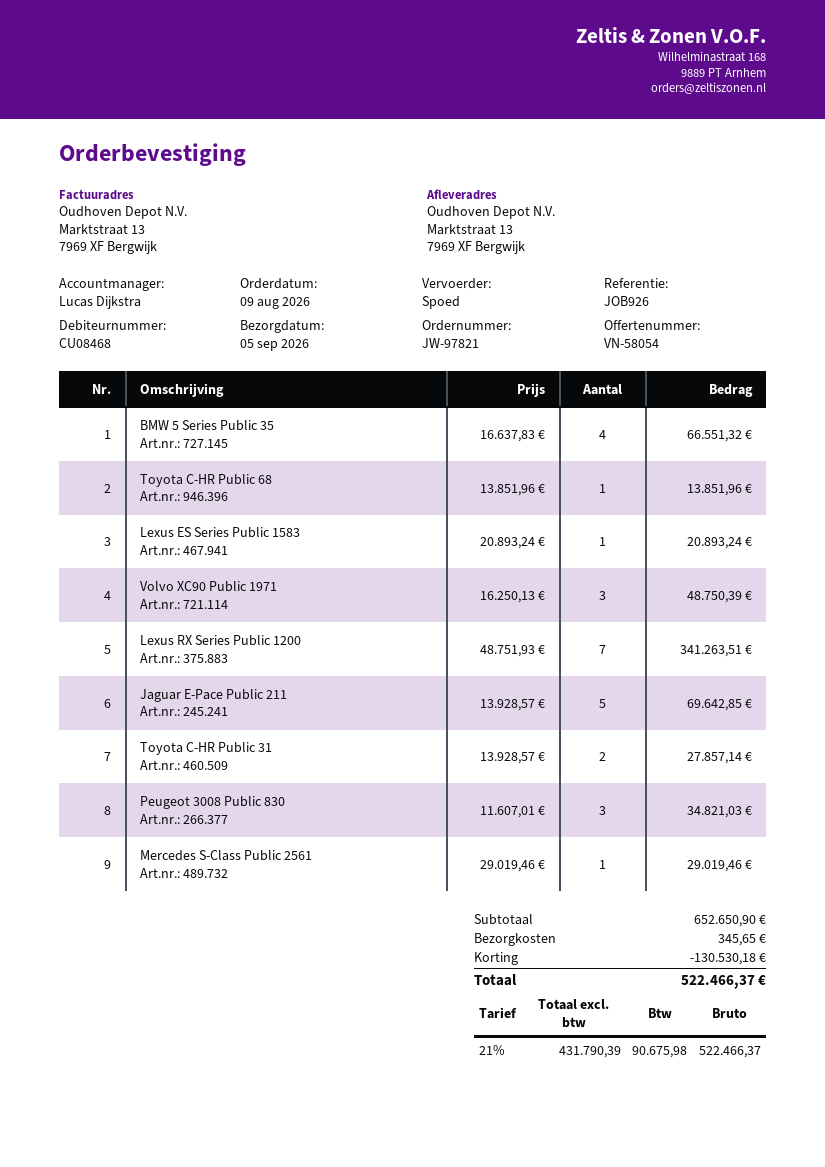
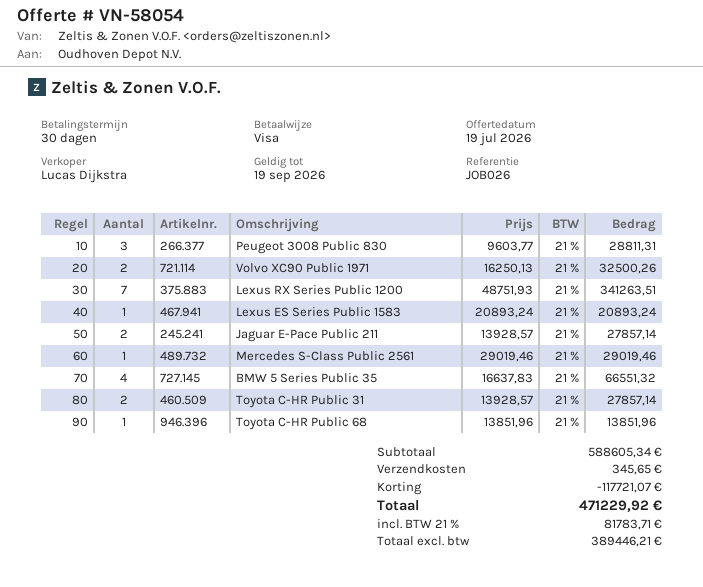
reference: JOB926 -> JOB026
Volvo XC90 Public 1971: 3 x 16250.13 = 48750.39 -> 2 x 16250.13 = 32500.26
Jaguar E-Pace Public 211: 5 x 13928.57 = 69642.85 -> 2 x 13928.57 = 27857.14
Peugeot 3008 Public 830: 3 x 11607.01 = 34821.03 -> 3 x 9603.77 = 28811.31
subtotal: 652650.90 -> 588605.34
discount: 130530.18 -> 117721.07
net: 431790.39 -> 389446.21
tax: 21% = 90675.98 -> 21% = 81783.71
total: 522466.37 -> 471229.92

